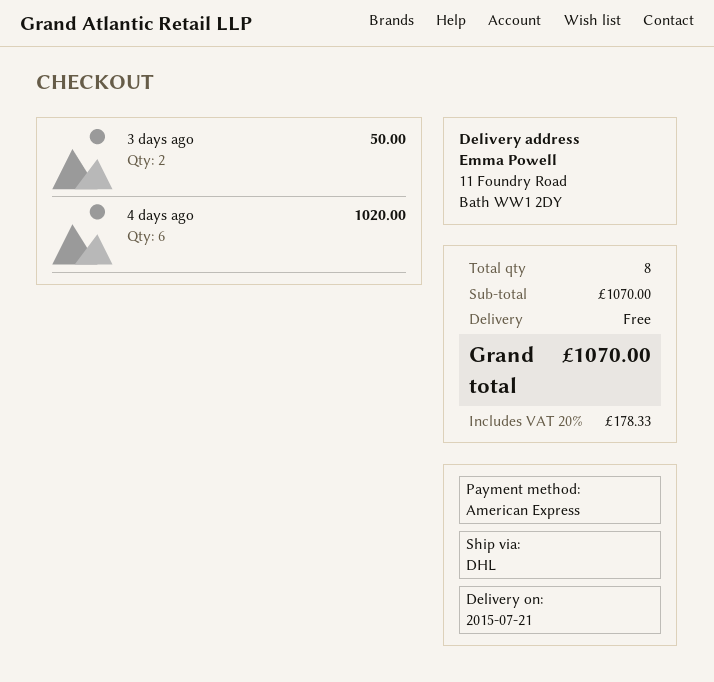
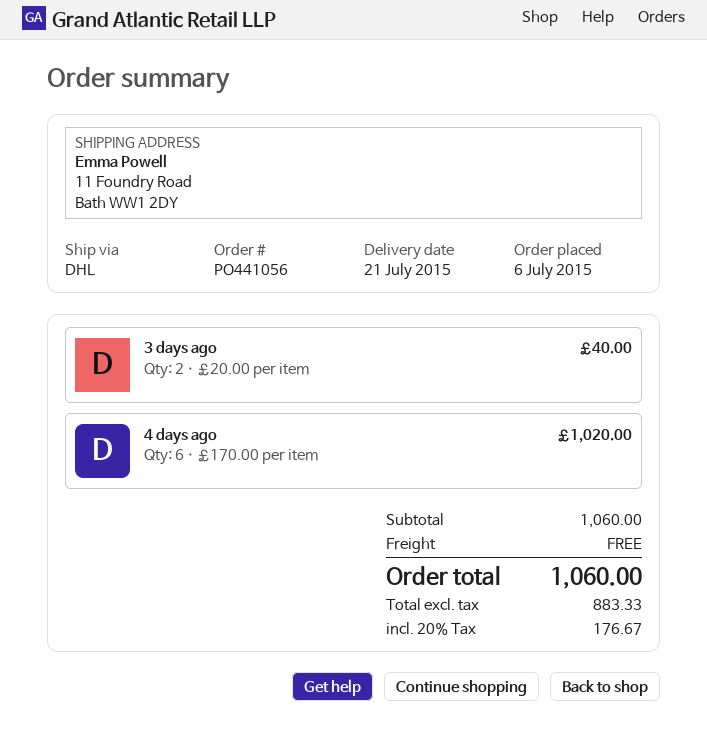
3 days ago: 2 for 50.00 -> 2 for 40.00
subtotal: 1070.00 -> 1060.00
tax: 20% = 178.33 -> 20% = 176.67
total: 1070.00 -> 1060.00

